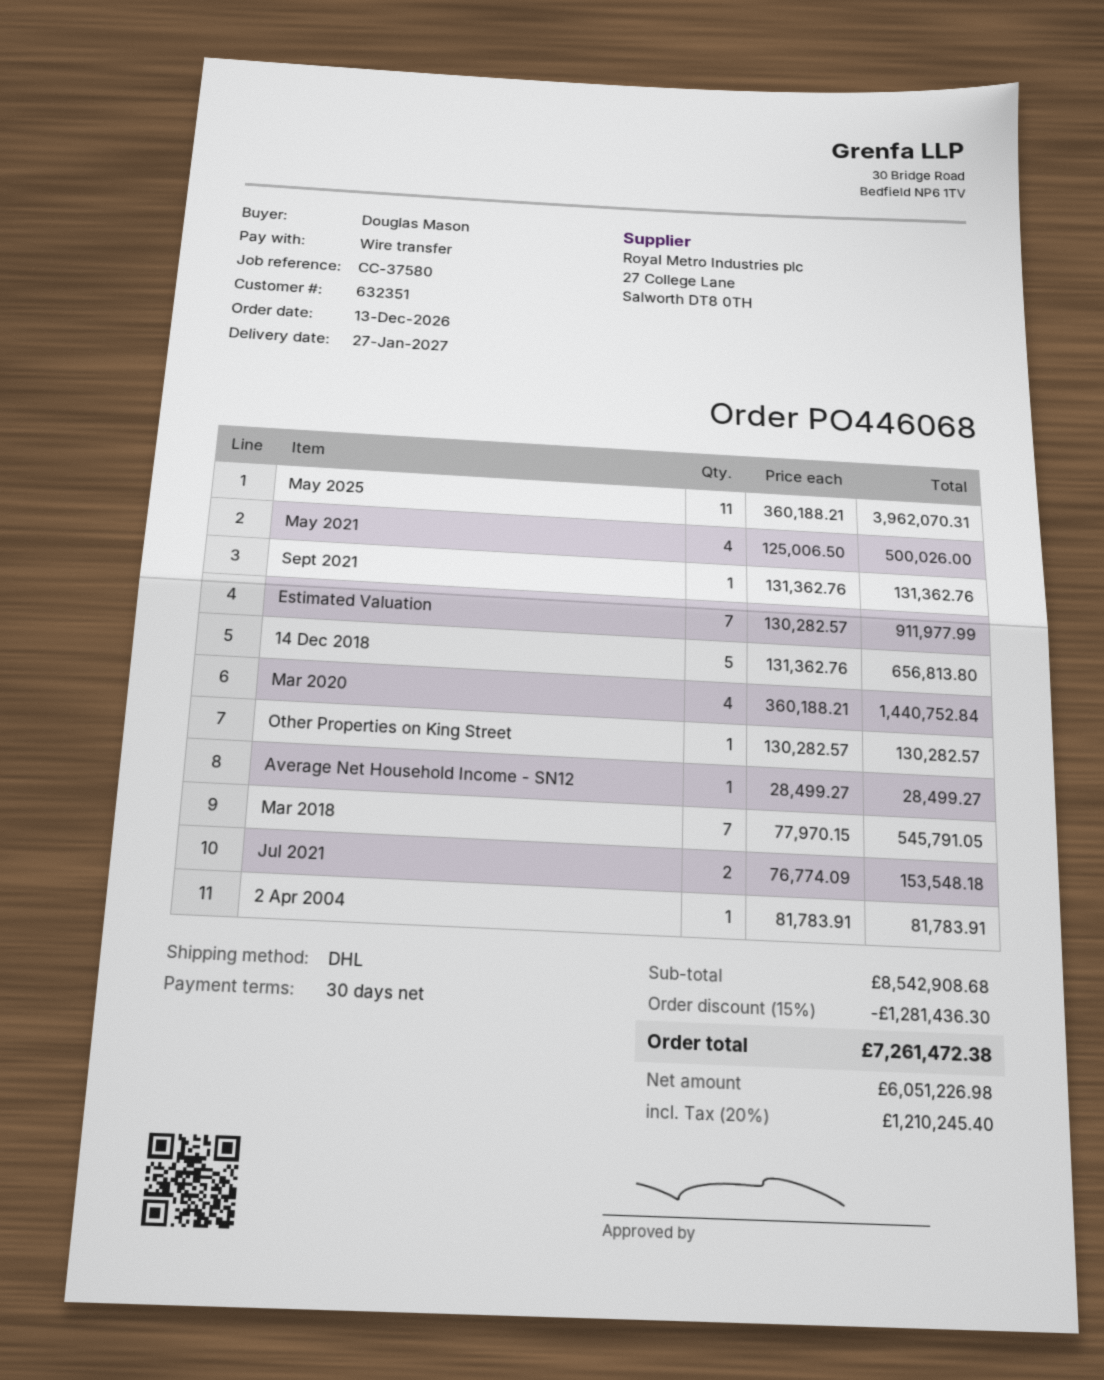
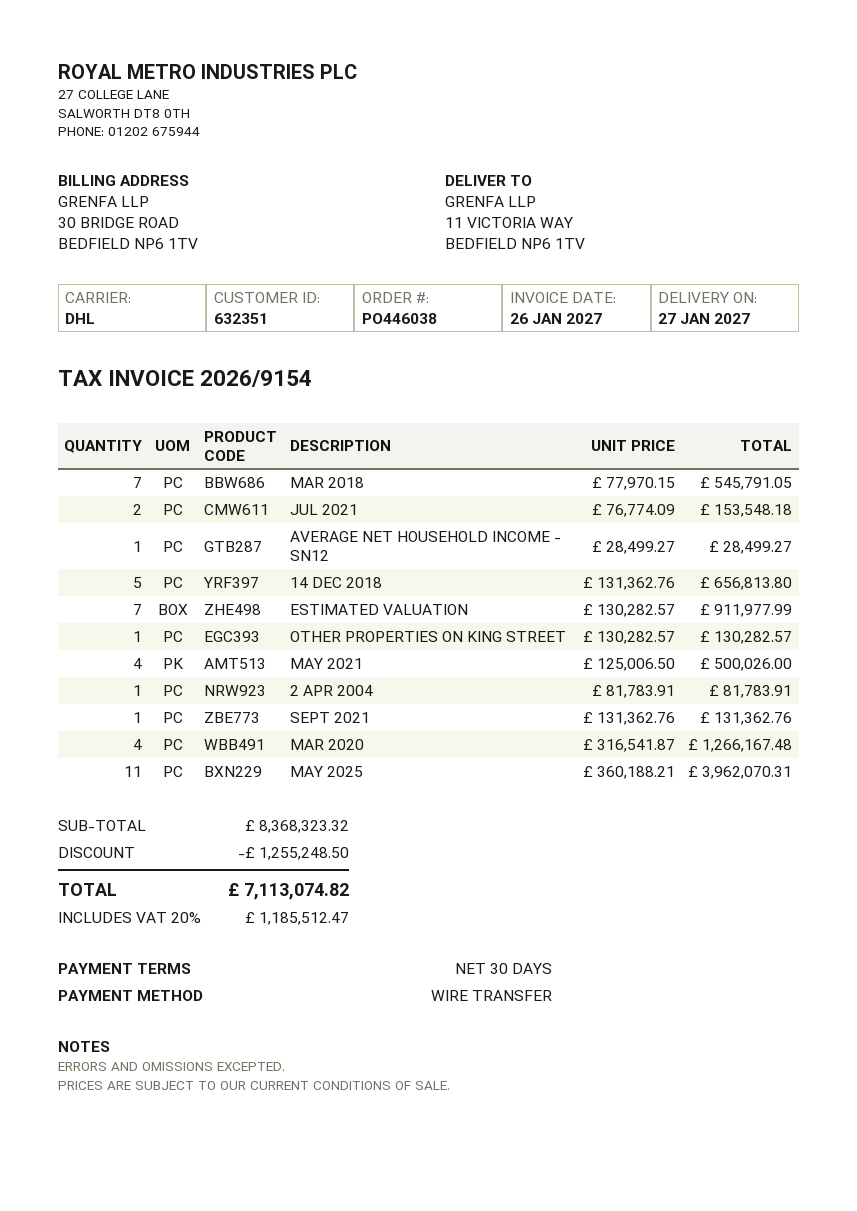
order number: PO446068 -> PO446038
Mar 2020: 4 x 360188.21 = 1440752.84 -> 4 x 316541.87 = 1266167.48
subtotal: 8542908.68 -> 8368323.32
discount: 1281436.30 -> 1255248.50
tax: 20% = 1210245.40 -> 20% = 1185512.47
total: 7261472.38 -> 7113074.82

